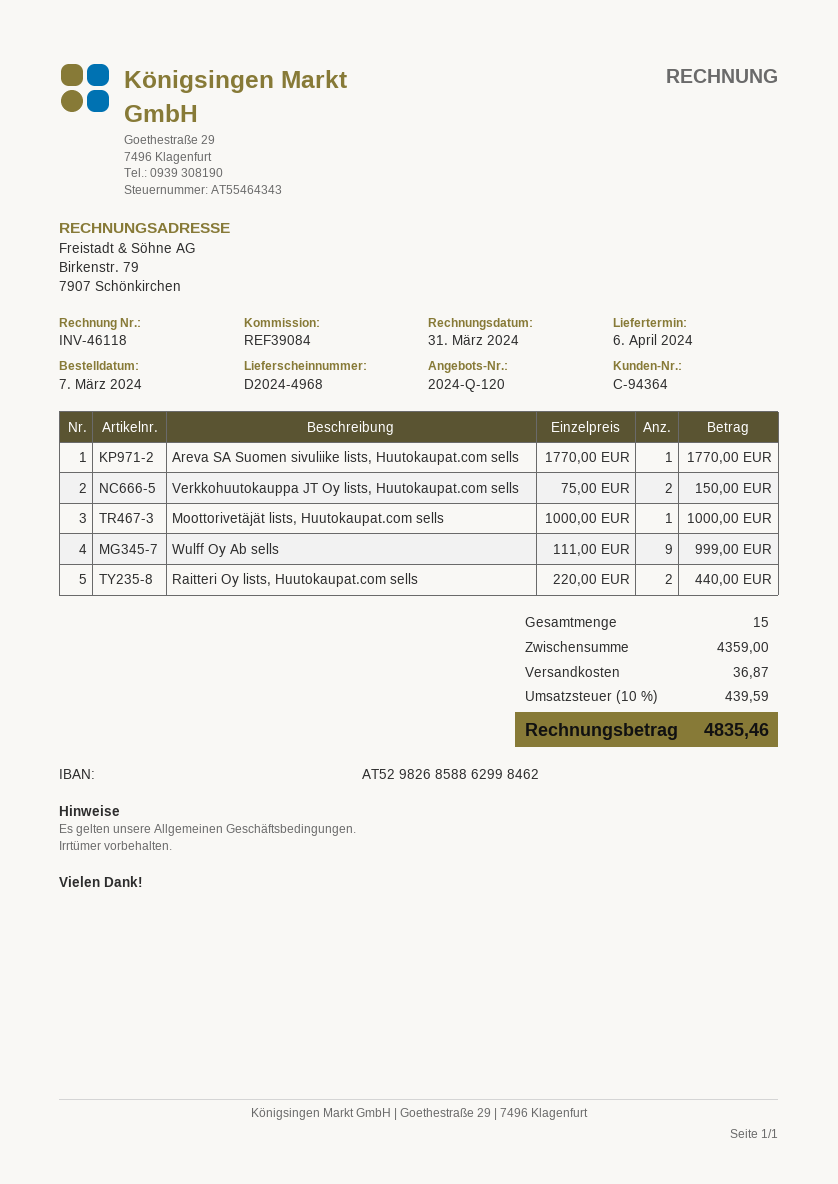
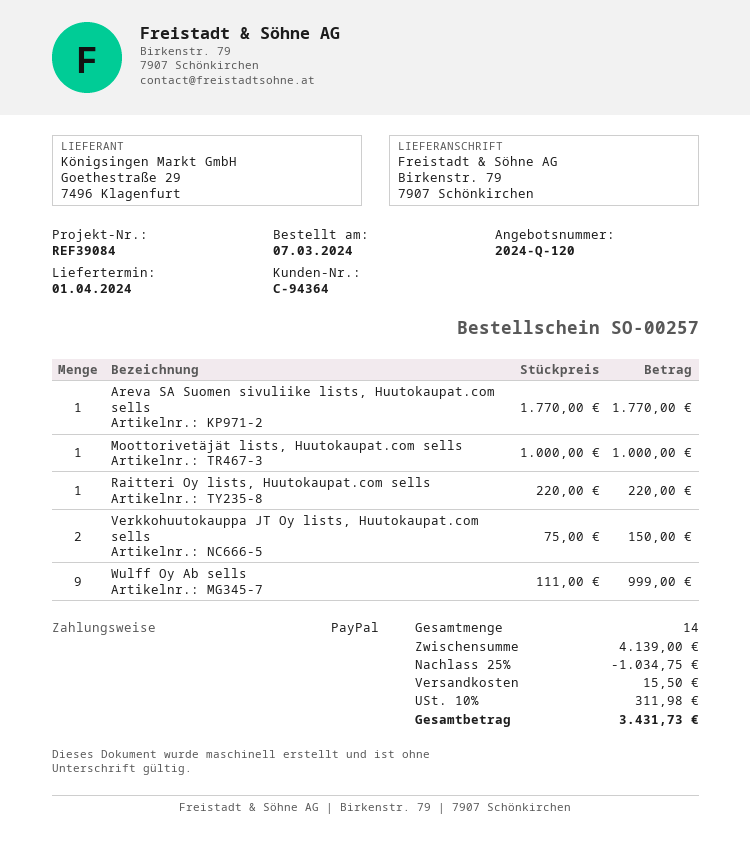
delivery date: 2024-04-06 -> 2024-04-01
Raitteri Oy lists, Huutokaupat.com sells: 2 x 220.00 = 440.00 -> 1 x 220.00 = 220.00
total quantity: 15 -> 14
subtotal: 4359.00 -> 4139.00
discount: none -> 25% = 1034.75
shipping: 36.87 -> 15.50
tax: 10% = 439.59 -> 10% = 311.98
total: 4835.46 -> 3431.73

